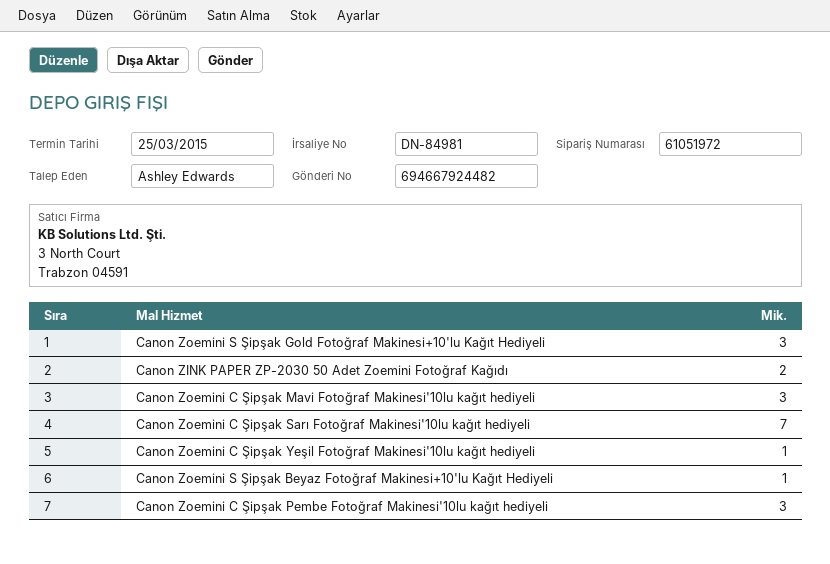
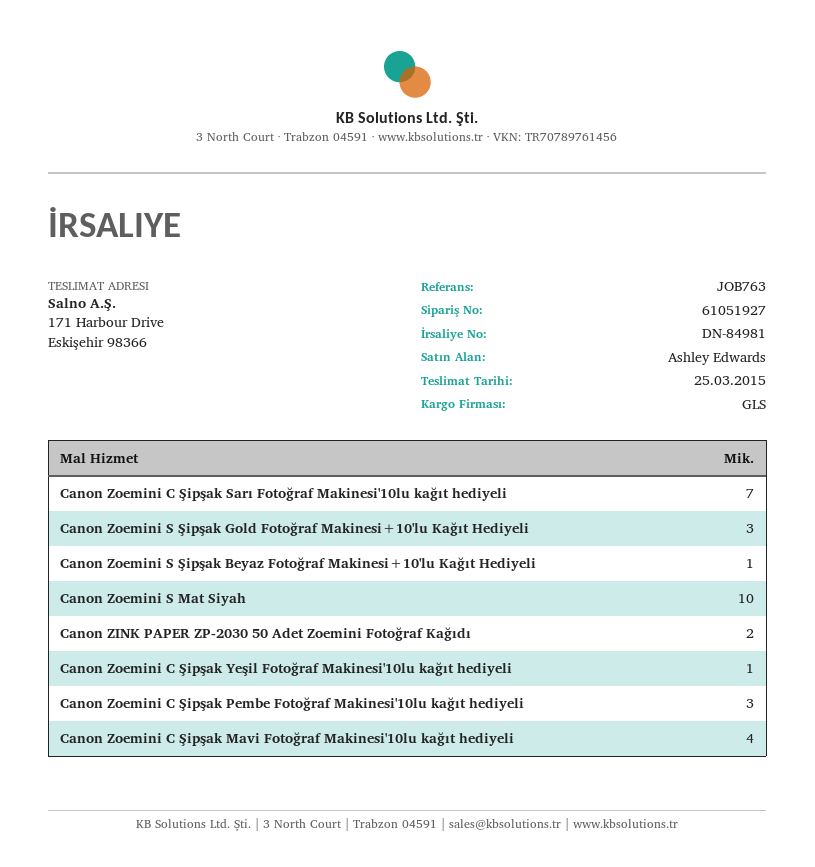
order number: 61051972 -> 61051927
Canon Zoemini C Şipşak Mavi Fotoğraf Makinesi'10lu kağıt hediyeli: 3 -> 4
Canon Zoemini S Mat Siyah: none -> 10

